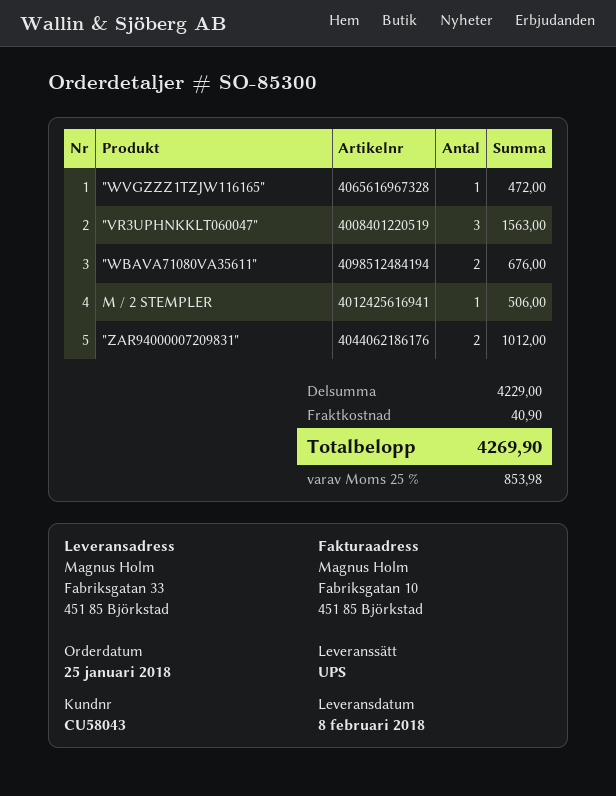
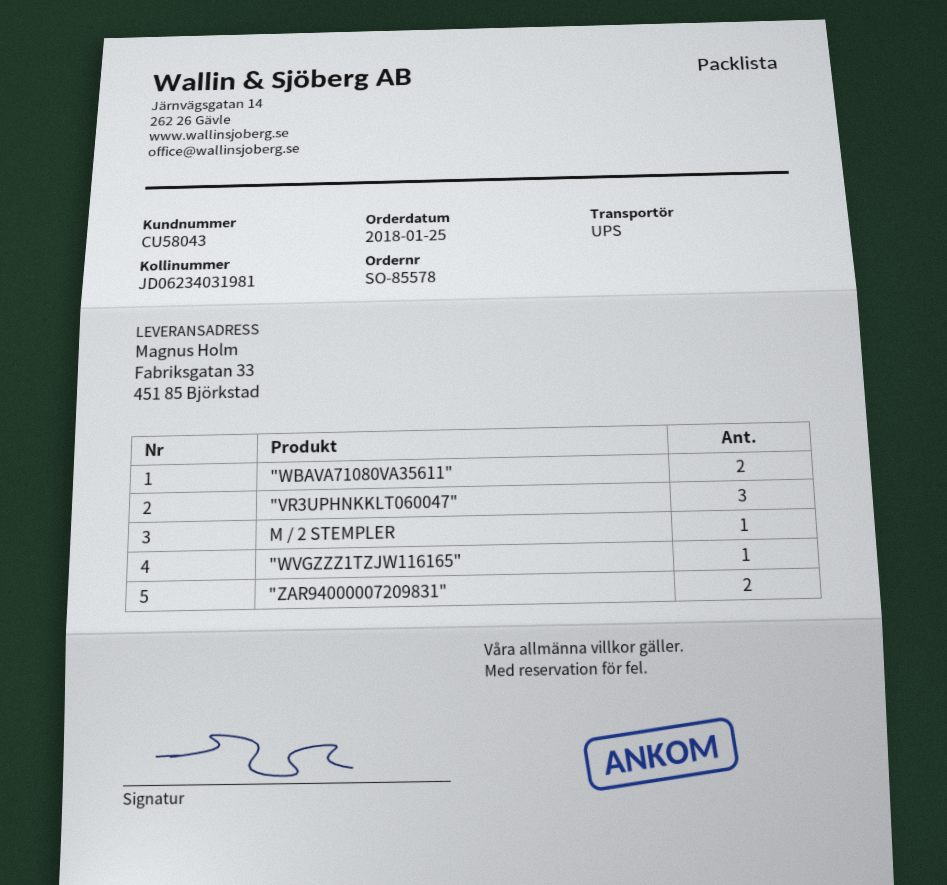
order number: SO-85300 -> SO-85578

